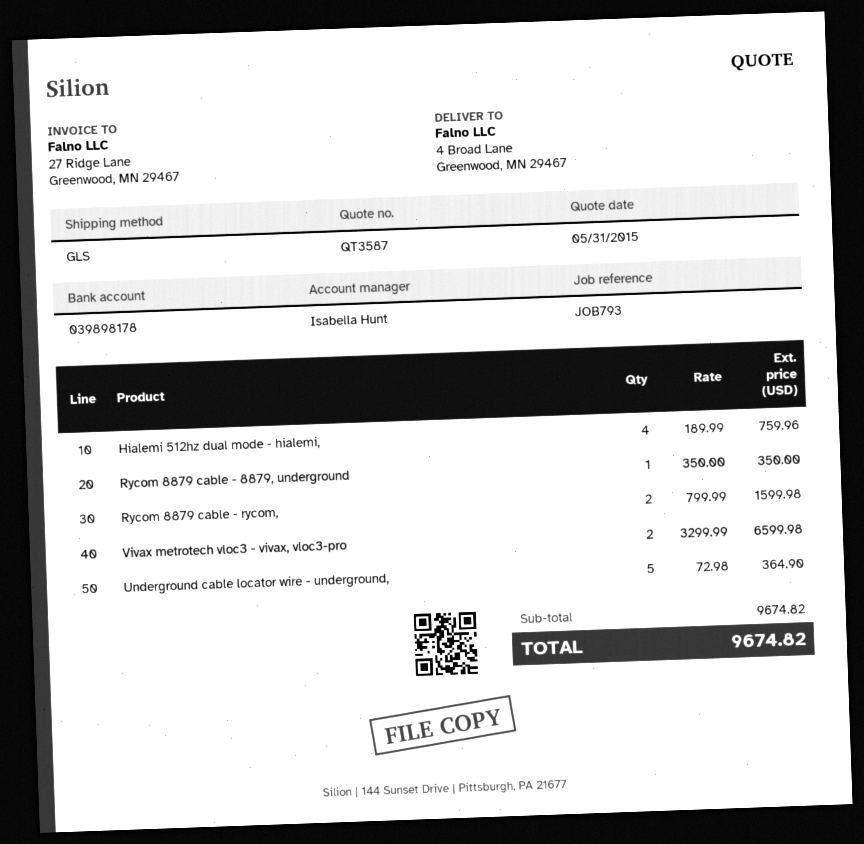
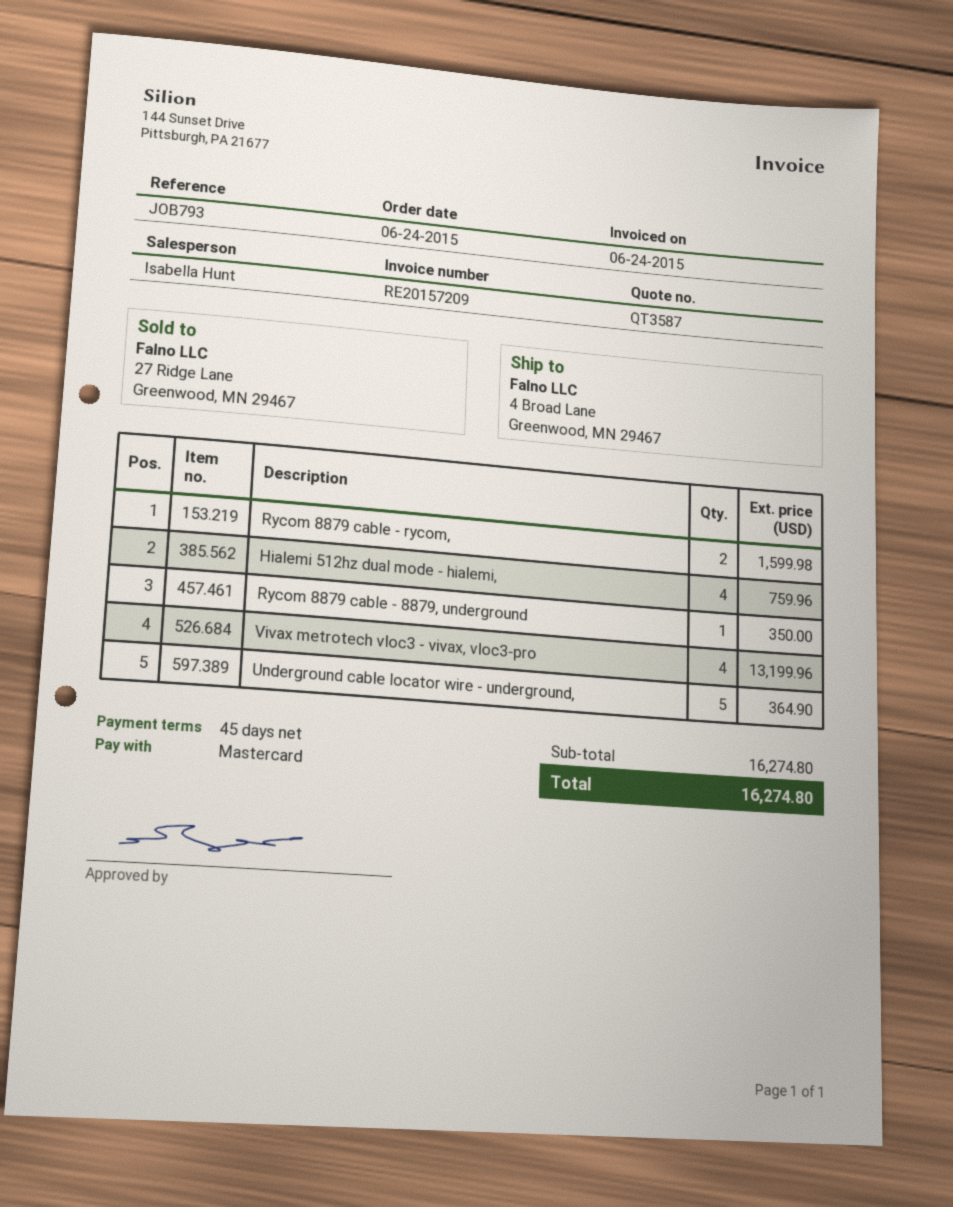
Vivax metrotech vloc3 - vivax, vloc3-pro: 2 for 6599.98 -> 4 for 13199.96
subtotal: 9674.82 -> 16274.80
total: 9674.82 -> 16274.80

